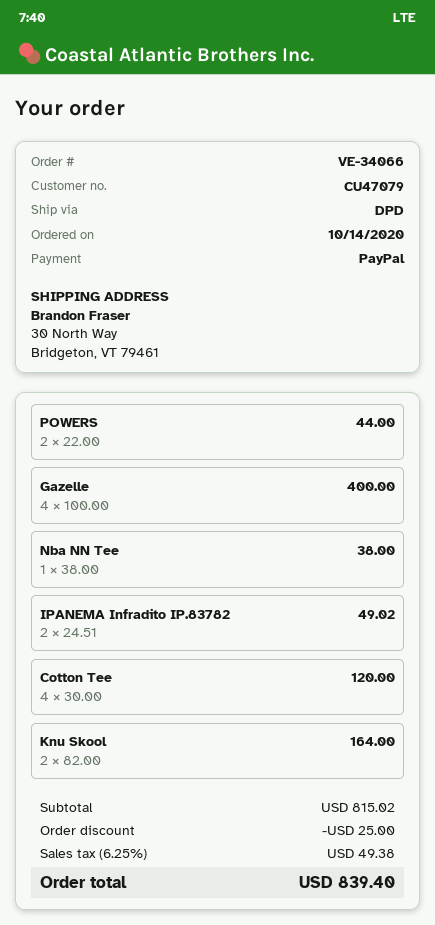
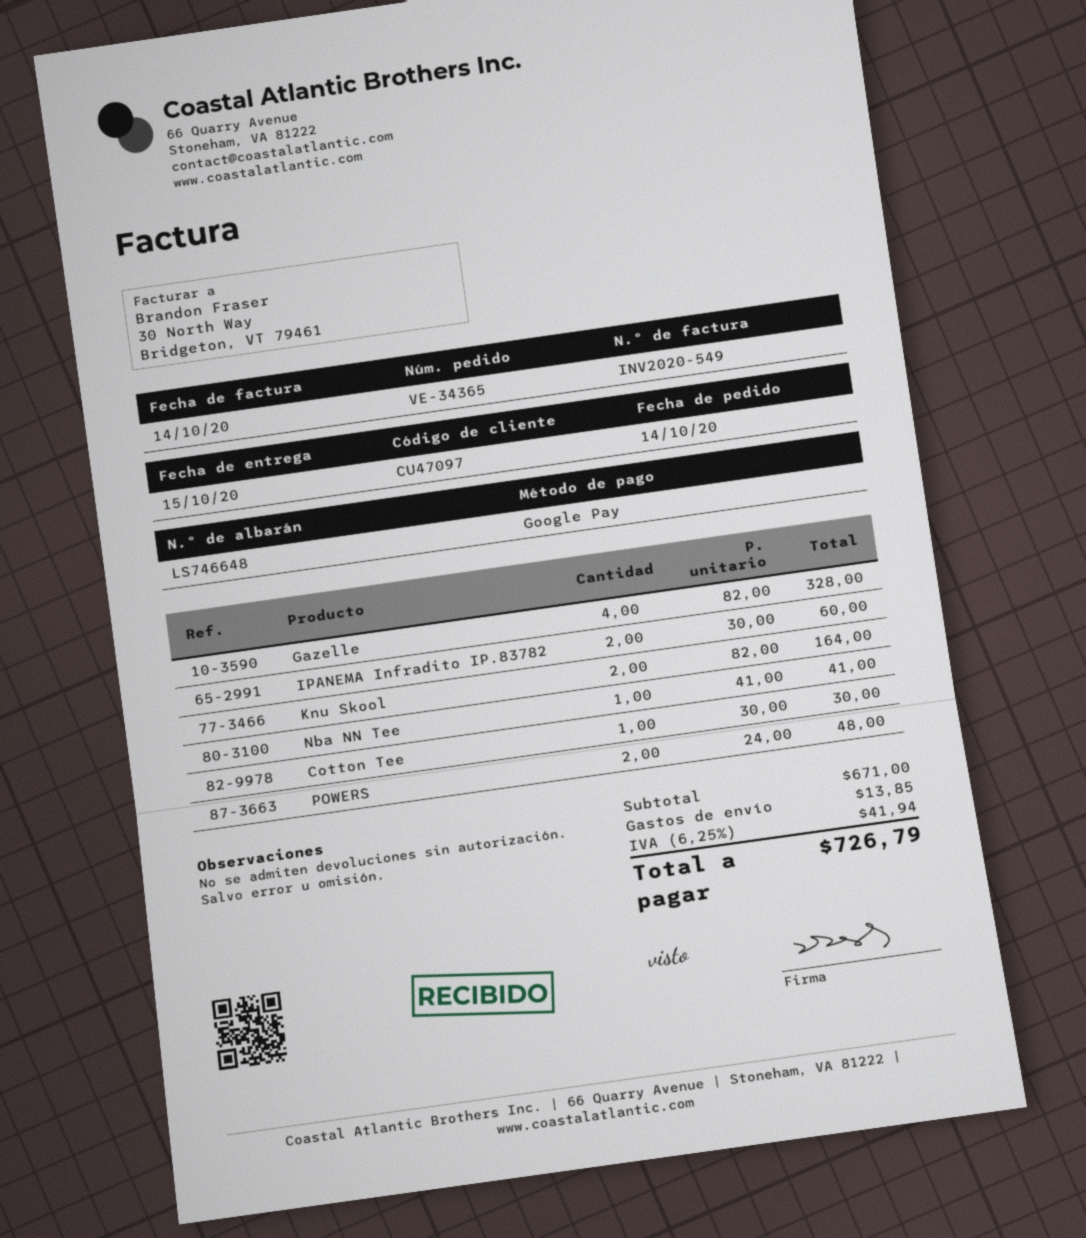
order number: VE-34066 -> VE-34365
customer number: CU47079 -> CU47097
payment method: PayPal -> Google Pay
POWERS: 2 x 22.00 = 44.00 -> 2 x 24.00 = 48.00
Gazelle: 4 x 100.00 = 400.00 -> 4 x 82.00 = 328.00
Nba NN Tee: 1 x 38.00 = 38.00 -> 1 x 41.00 = 41.00
IPANEMA Infradito IP.83782: 2 x 24.51 = 49.02 -> 2 x 30.00 = 60.00
Cotton Tee: 4 x 30.00 = 120.00 -> 1 x 30.00 = 30.00
subtotal: 815.02 -> 671.00
discount: 25.00 -> none
shipping: none -> 13.85
tax: 6.25% = 49.38 -> 6.25% = 41.94
total: 839.40 -> 726.79

